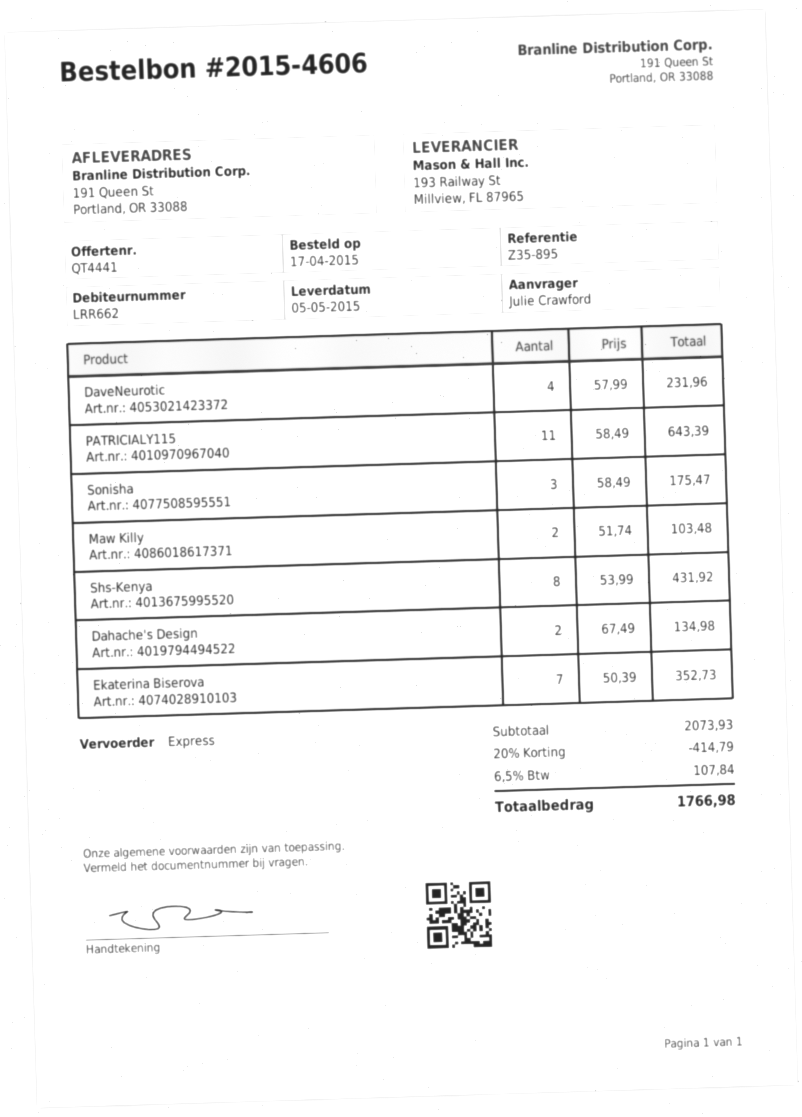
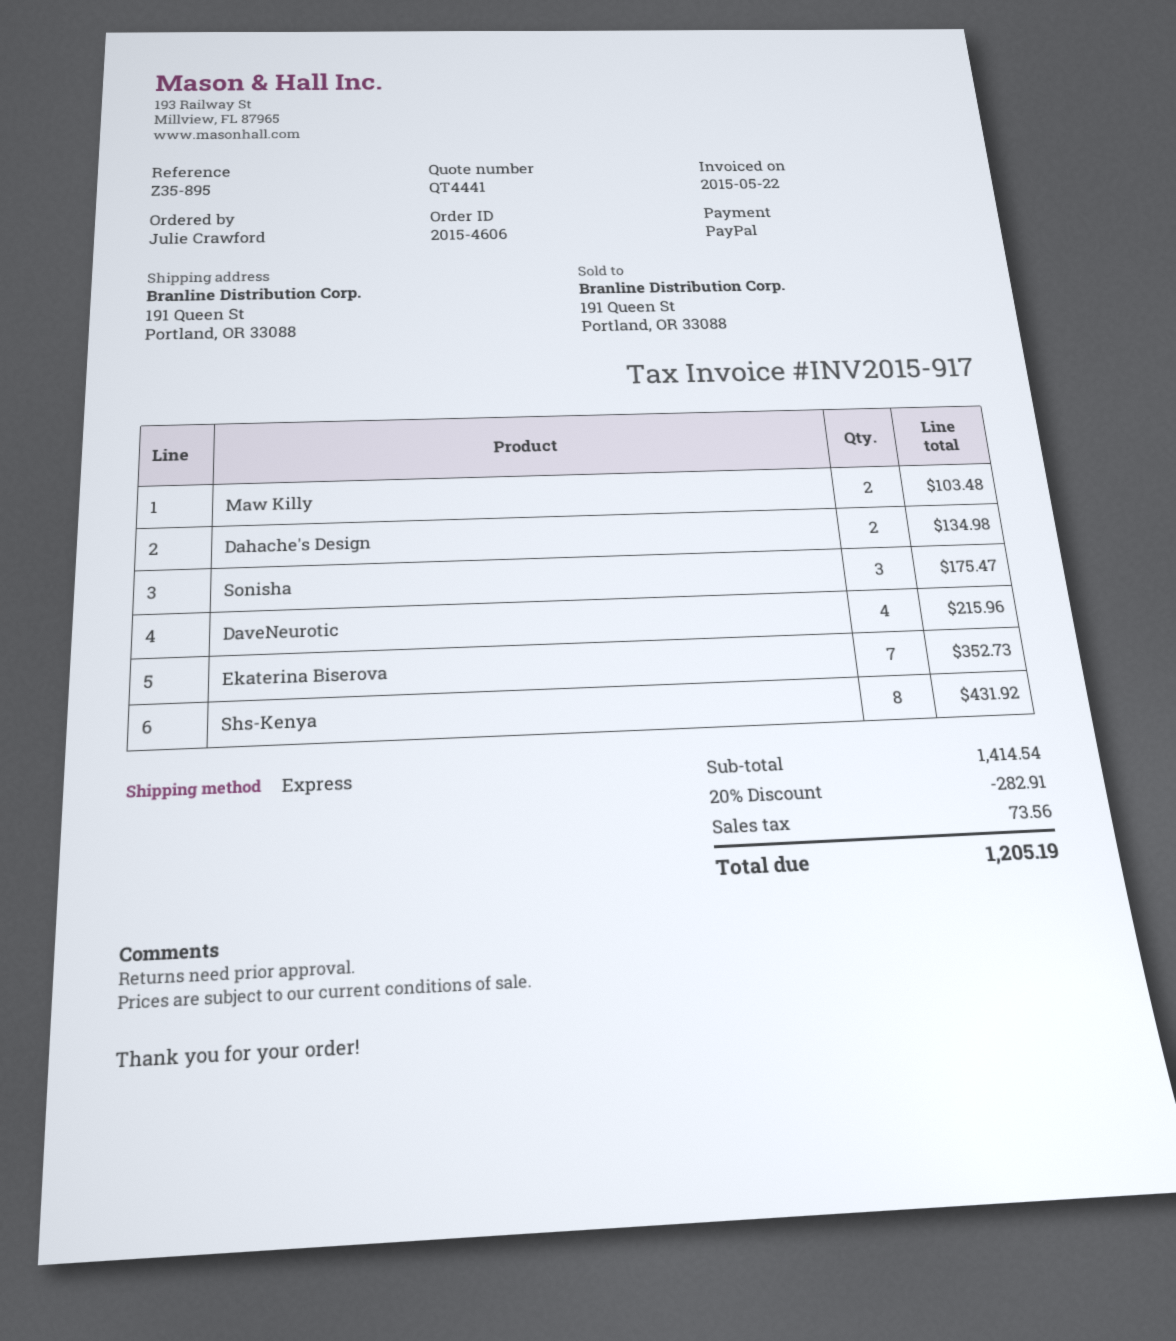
DaveNeurotic: 4 for 231.96 -> 4 for 215.96
PATRICIALY115: 11 for 643.39 -> none
subtotal: 2073.93 -> 1414.54
discount: 20% = 414.79 -> 20% = 282.91
tax: 107.84 -> 73.56
total: 1766.98 -> 1205.19

